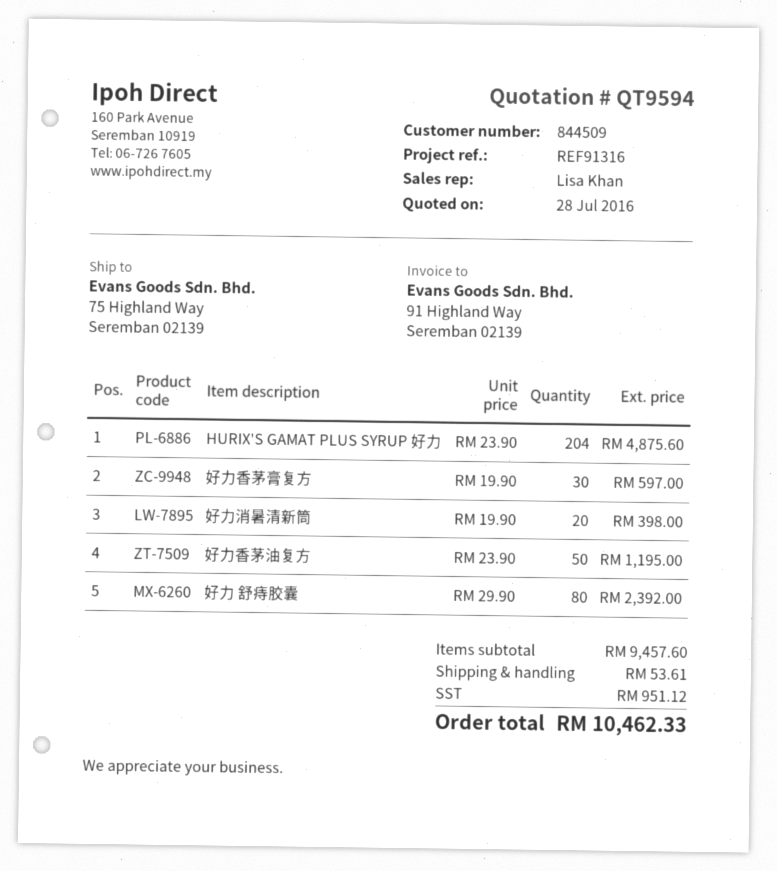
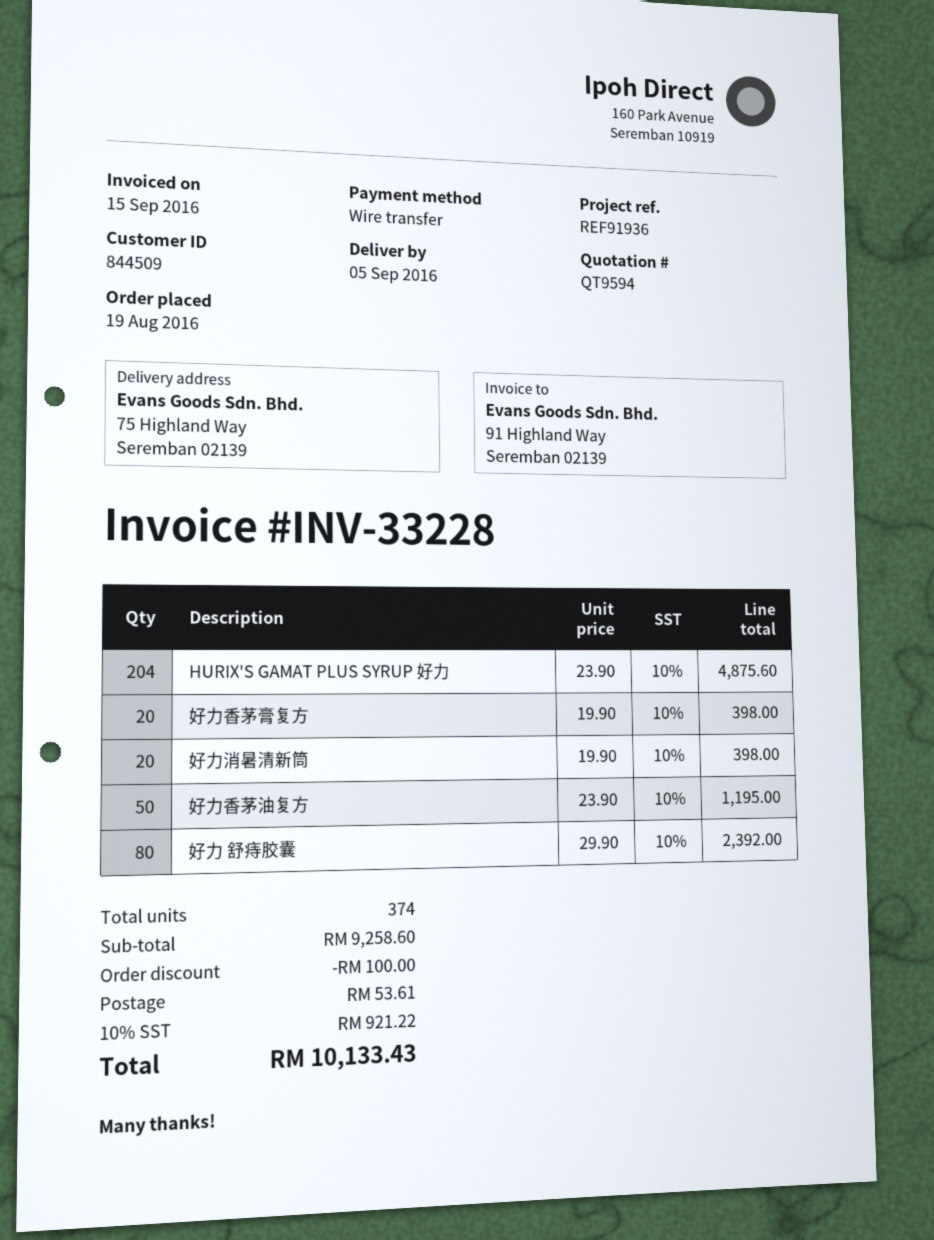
reference: REF91316 -> REF91936
好力香茅膏复方: 30 x 19.90 = 597.00 -> 20 x 19.90 = 398.00
subtotal: 9457.60 -> 9258.60
discount: none -> 100.00
tax: 951.12 -> 921.22
total: 10462.33 -> 10133.43

